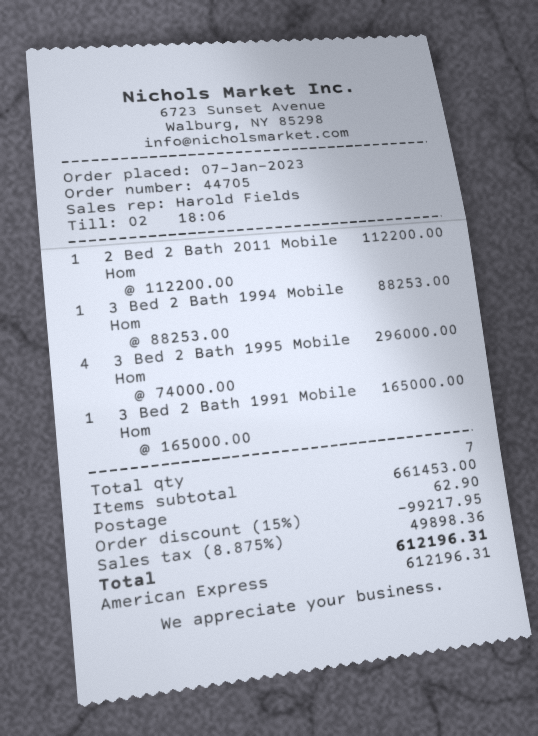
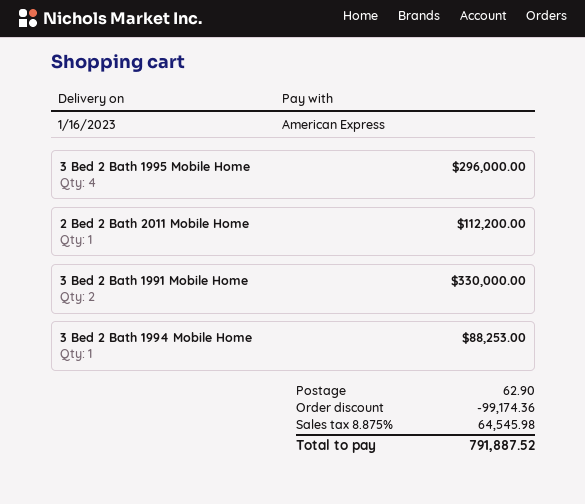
3 Bed 2 Bath 1991 Mobile Hom: 1 for 165000.00 -> 2 for 330000.00
discount: 99217.95 -> 99174.36
tax: 8.875% = 49898.36 -> 8.875% = 64545.98
total: 612196.31 -> 791887.52

